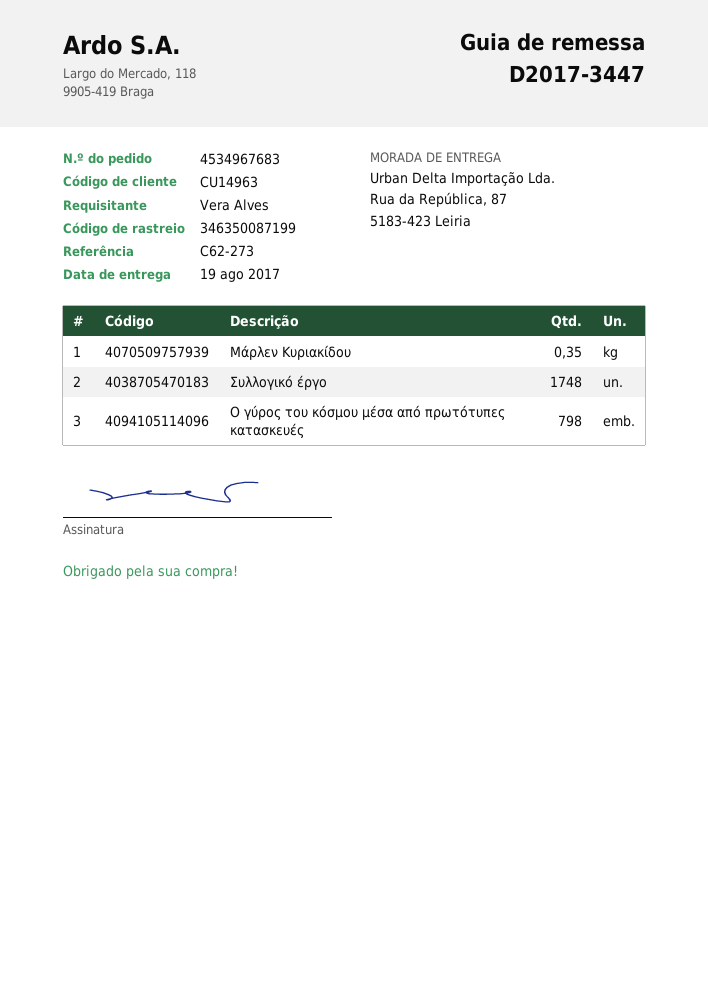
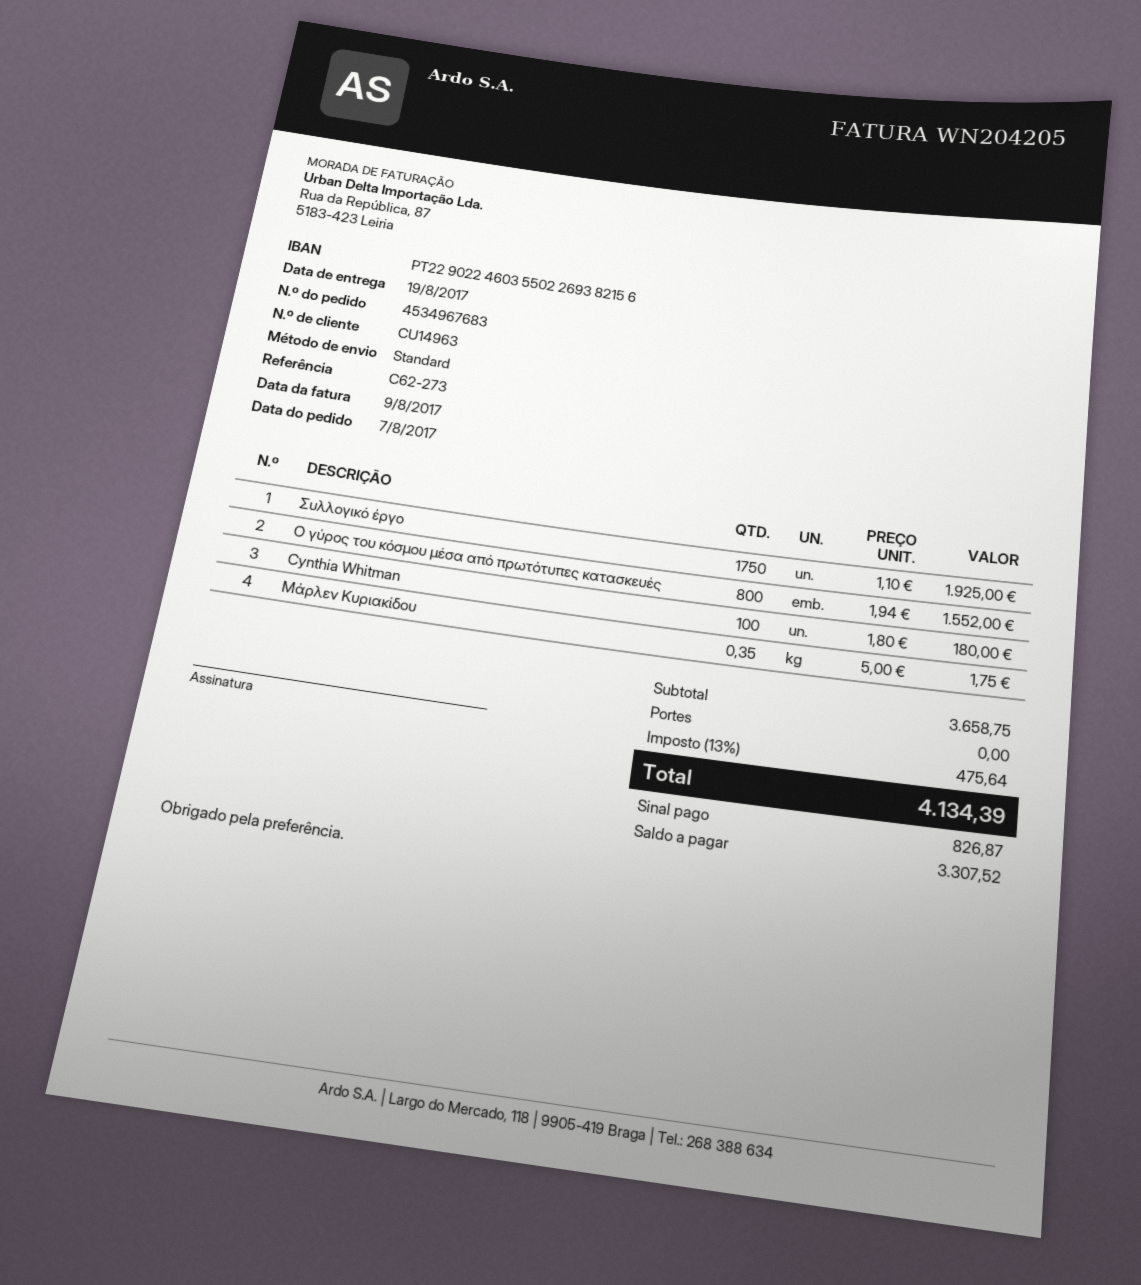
Συλλογικό έργο: 1748 -> 1750
Ο γύρος του κόσμου μέσα από πρωτότυπες κατασκευές: 798 -> 800
Cynthia Whitman: none -> 100

